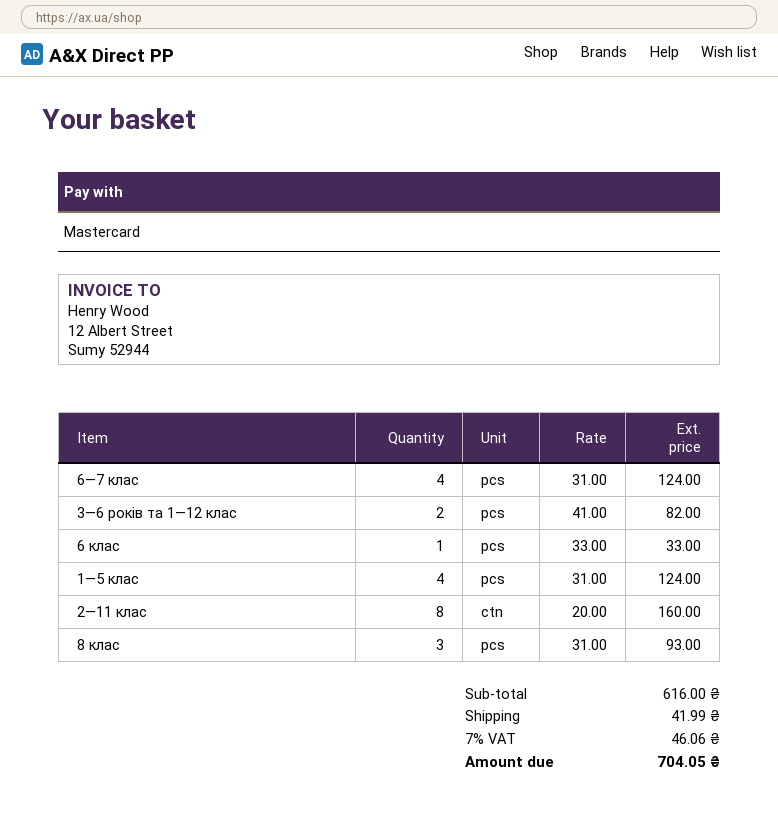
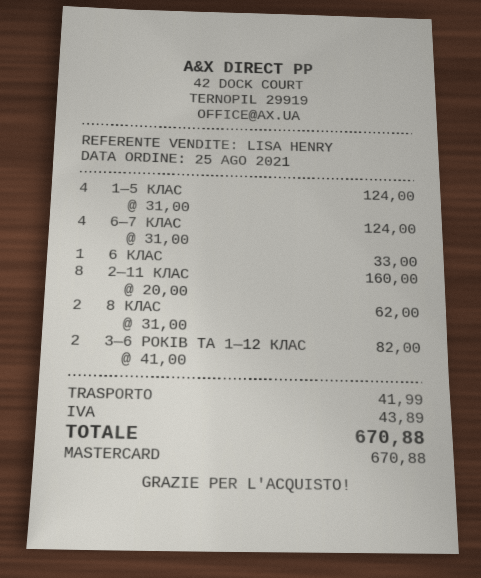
8 клас: 3 x 31.00 = 93.00 -> 2 x 31.00 = 62.00
tax: 46.06 -> 43.89
total: 704.05 -> 670.88

